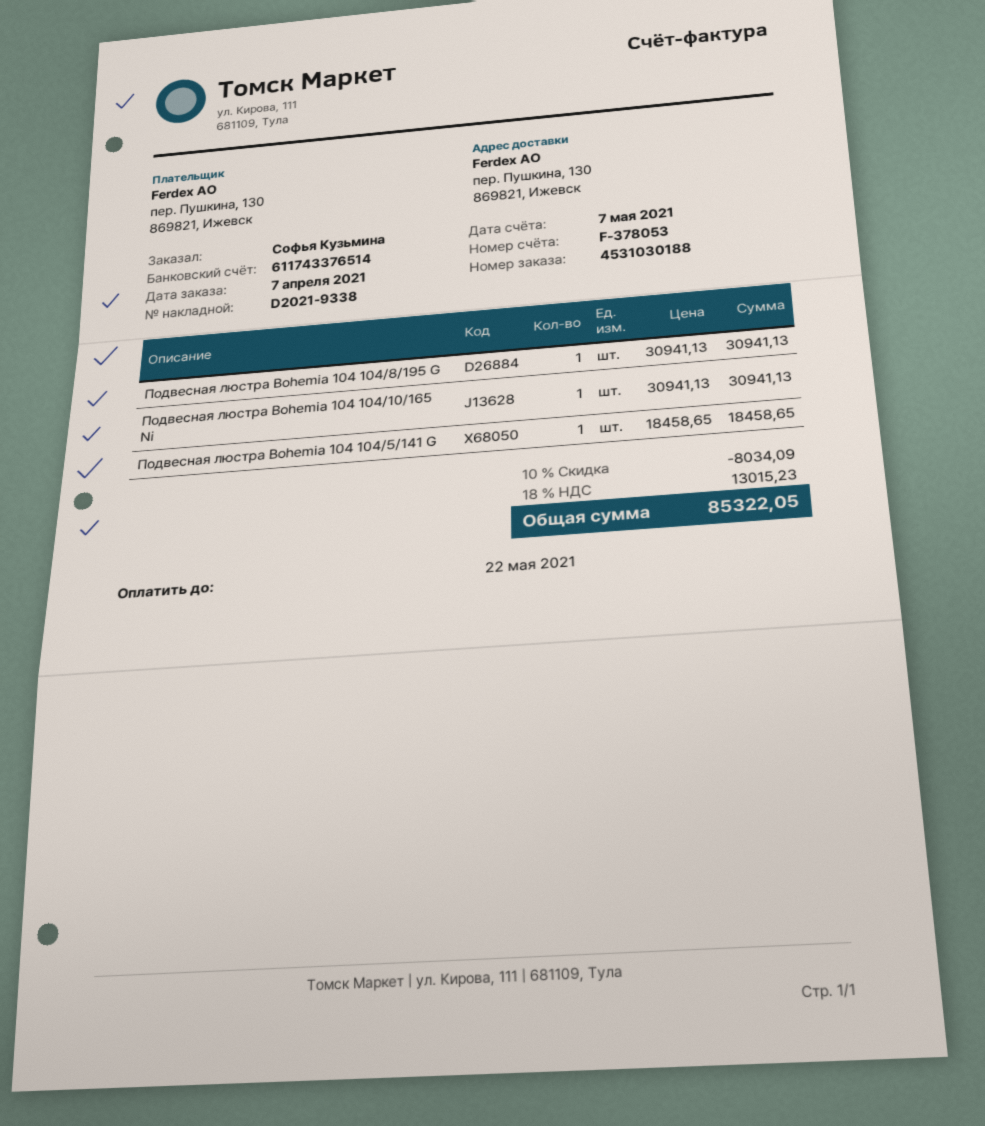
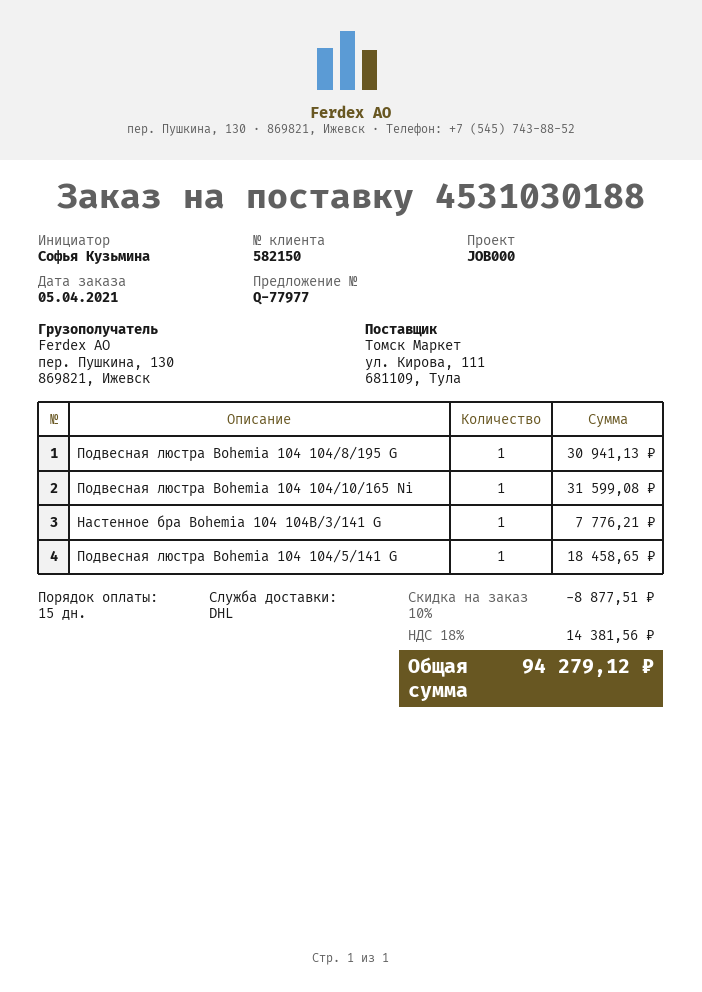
order date: 2021-04-07 -> 2021-04-05
Подвесная люстра Bohemia 104 104/10/165 Ni: 1 for 30941.13 -> 1 for 31599.08
Настенное бра Bohemia 104 104B/3/141 G: none -> 1 for 7776.21
discount: 10% = 8034.09 -> 10% = 8877.51
tax: 18% = 13015.23 -> 18% = 14381.56
total: 85322.05 -> 94279.12

